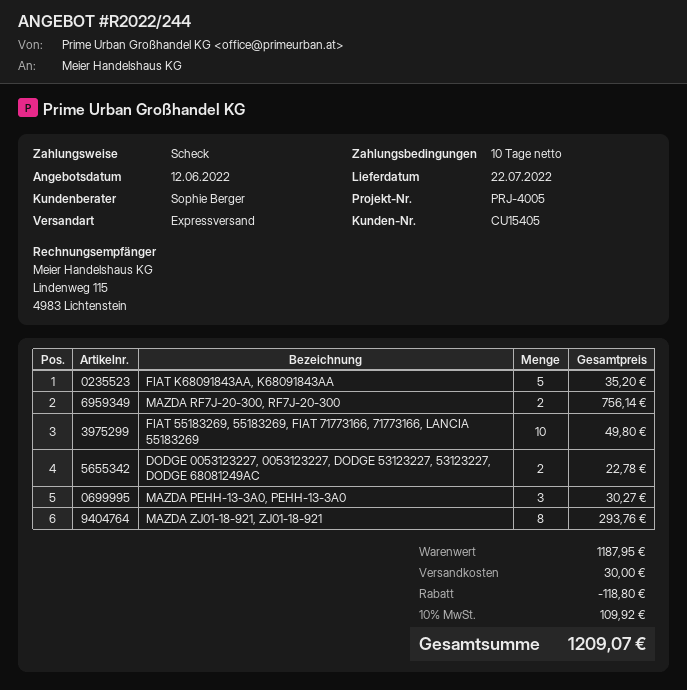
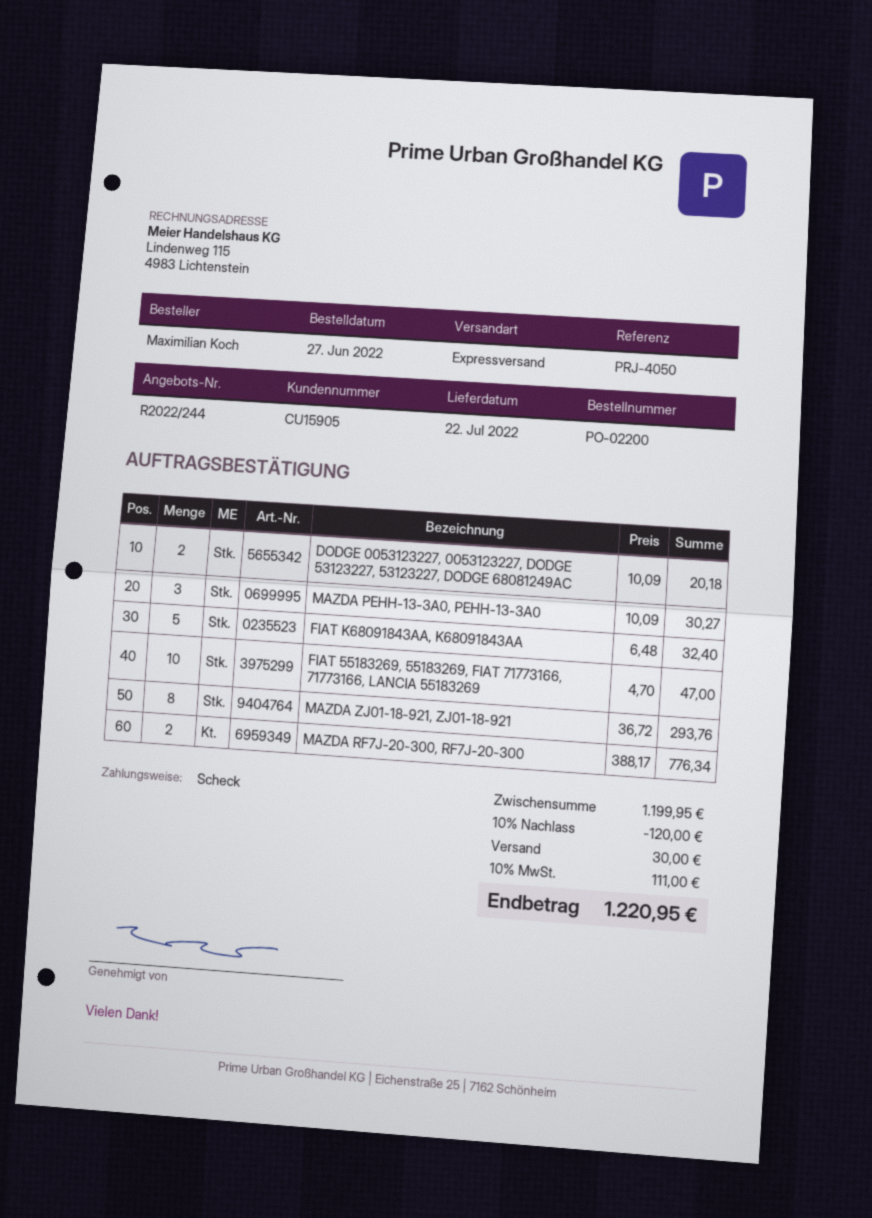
customer number: CU15405 -> CU15905
reference: PRJ-4005 -> PRJ-4050
FIAT K68091843AA, K68091843AA: 5 for 35.20 -> 5 for 32.40
MAZDA RF7J-20-300, RF7J-20-300: 2 for 756.14 -> 2 for 776.34
FIAT 55183269, 55183269, FIAT 71773166, 71773166, LANCIA 55183269: 10 for 49.80 -> 10 for 47.00
DODGE 0053123227, 0053123227, DODGE 53123227, 53123227, DODGE 68081249AC: 2 for 22.78 -> 2 for 20.18
subtotal: 1187.95 -> 1199.95
discount: 118.80 -> 120.00
tax: 10% = 109.92 -> 10% = 111.00
total: 1209.07 -> 1220.95

